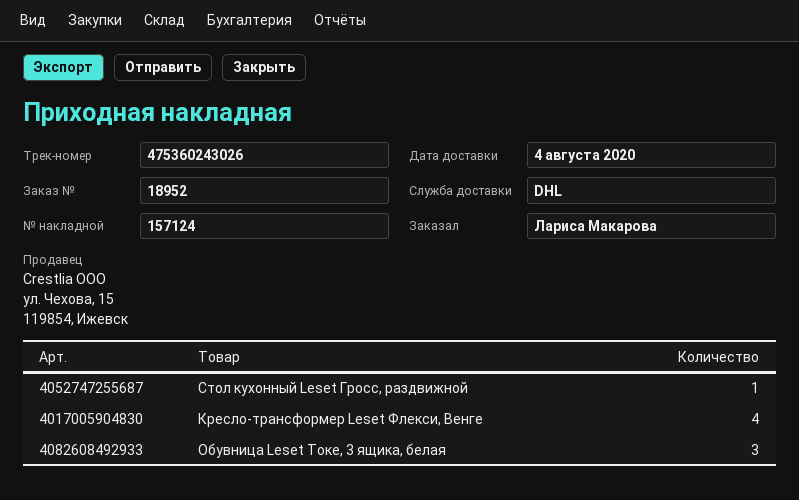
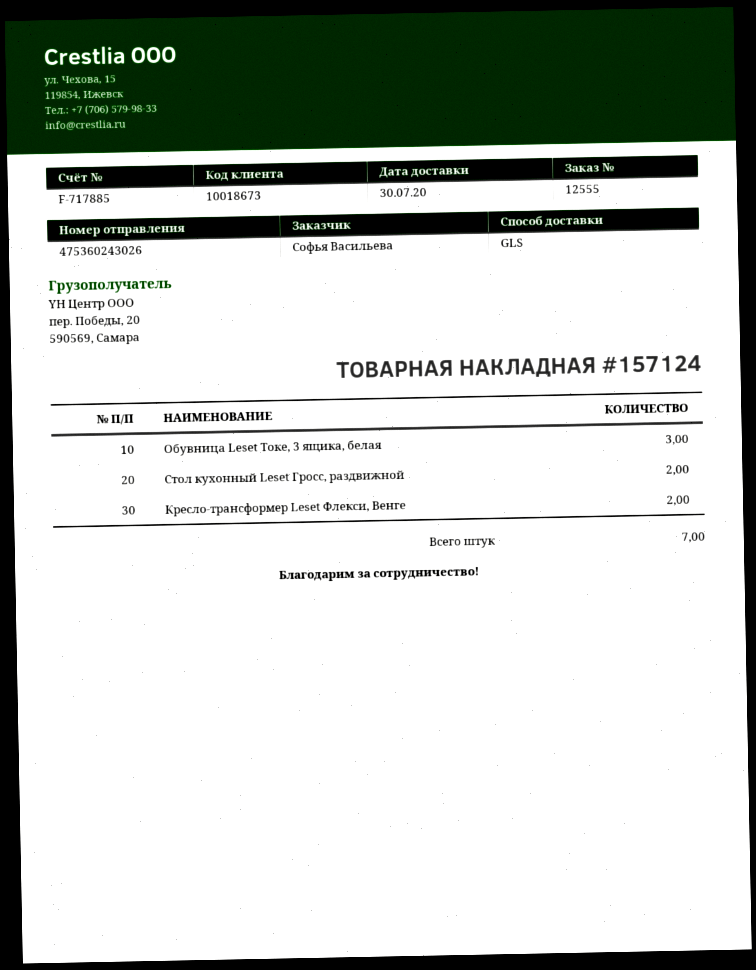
order number: 18952 -> 12555
delivery date: 2020-08-04 -> 2020-07-30
ordered by: Лариса Макарова -> Софья Васильева
shipping method: DHL -> GLS
Стол кухонный Leset Гросс, раздвижной: 1 -> 2
Кресло-трансформер Leset Флекси, Венге: 4 -> 2

